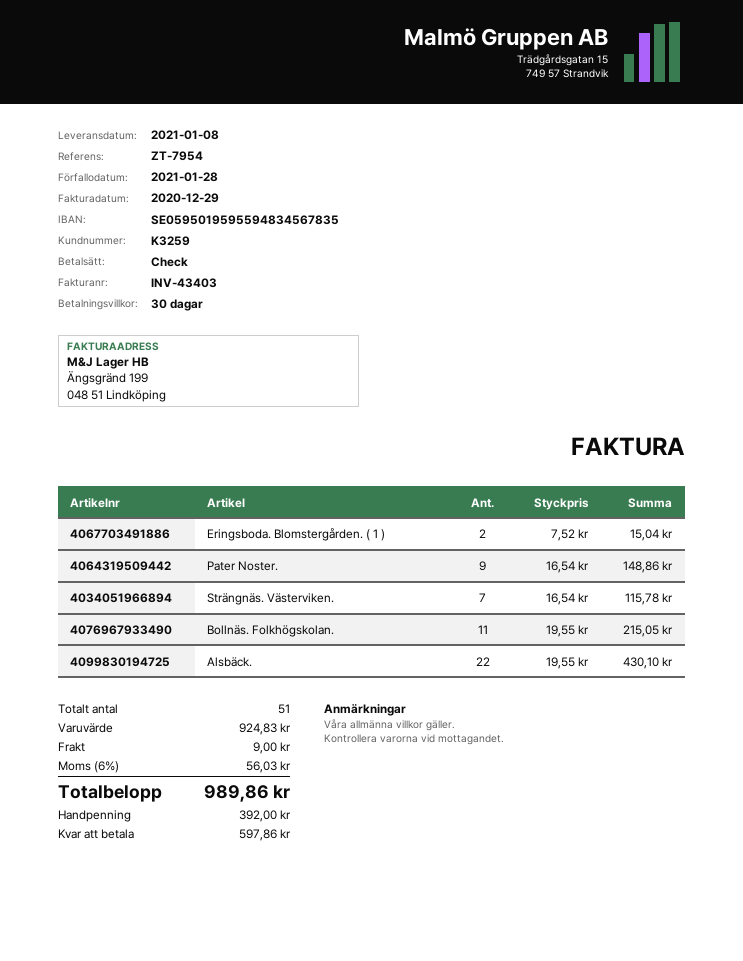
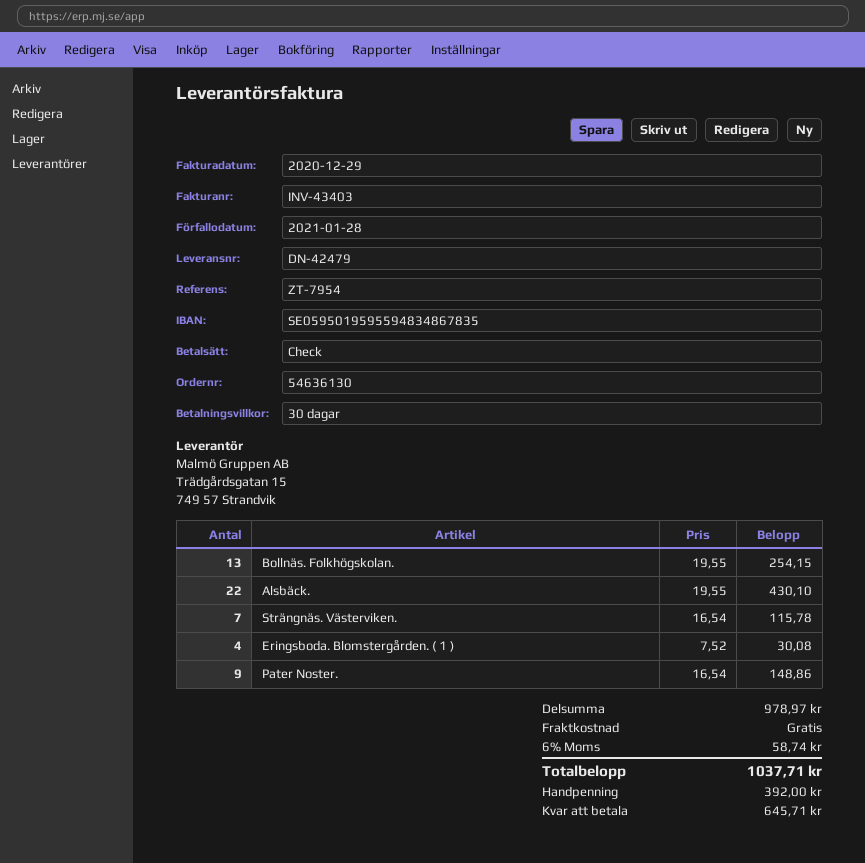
bank account: SE0595019595594834567835 -> SE0595019595594834867835
Eringsboda. Blomstergården. ( 1 ): 2 x 7.52 = 15.04 -> 4 x 7.52 = 30.08
Bollnäs. Folkhögskolan.: 11 x 19.55 = 215.05 -> 13 x 19.55 = 254.15
subtotal: 924.83 -> 978.97
shipping: 9.00 -> 0.00
tax: 6% = 56.03 -> 6% = 58.74
total: 989.86 -> 1037.71
balance: 597.86 -> 645.71

